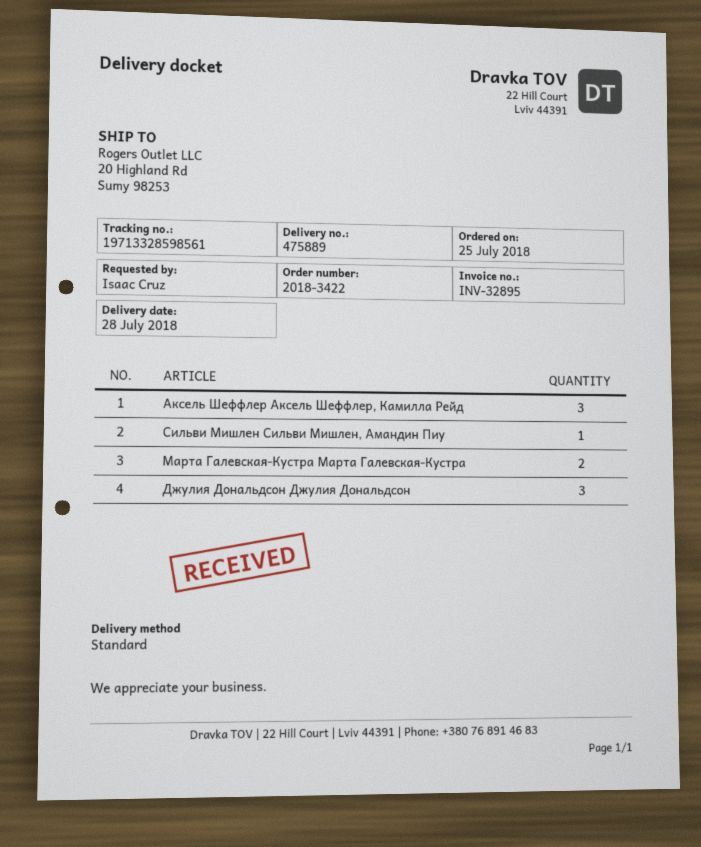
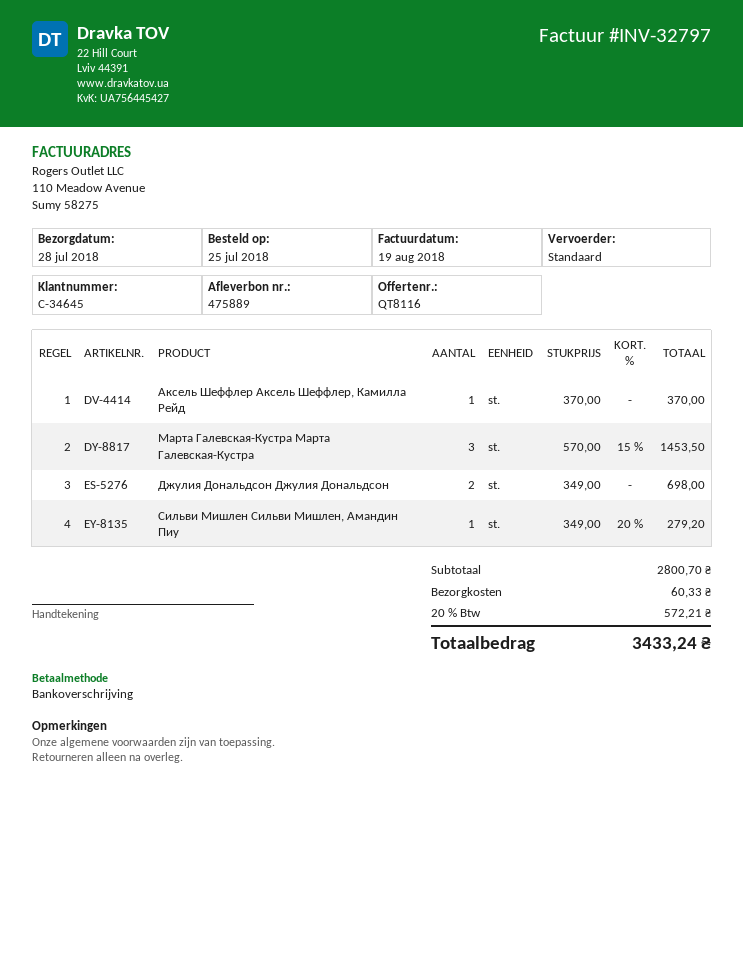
invoice number: INV-32895 -> INV-32797
Аксель Шеффлер Аксель Шеффлер, Камилла Рейд: 3 -> 1
Марта Галевская-Кустра Марта Галевская-Кустра: 2 -> 3
Джулия Дональдсон Джулия Дональдсон: 3 -> 2

